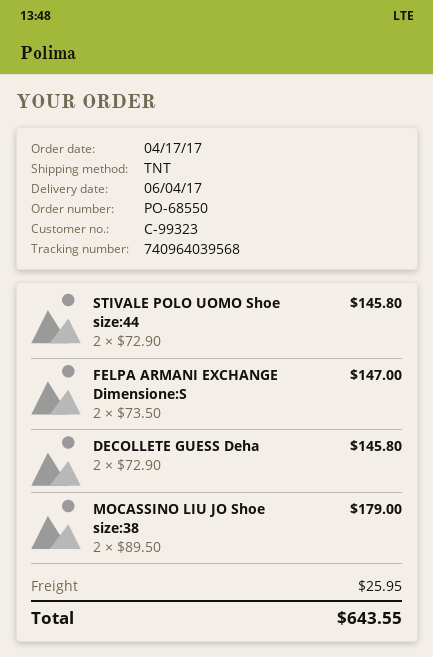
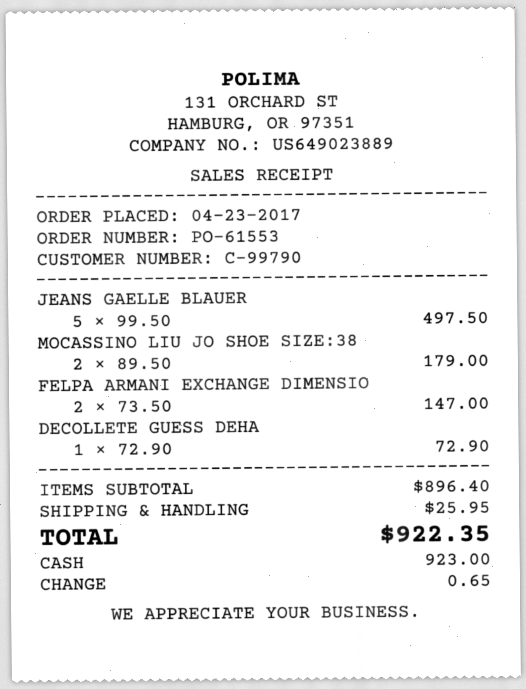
order number: PO-68550 -> PO-61553
order date: 2017-04-17 -> 2017-04-23
customer number: C-99323 -> C-99790
STIVALE POLO UOMO Shoe size:44: 2 x 72.90 = 145.80 -> none
DECOLLETE GUESS Deha: 2 x 72.90 = 145.80 -> 1 x 72.90 = 72.90
JEANS GAELLE BLAUER: none -> 5 x 99.50 = 497.50
total: 643.55 -> 922.35

